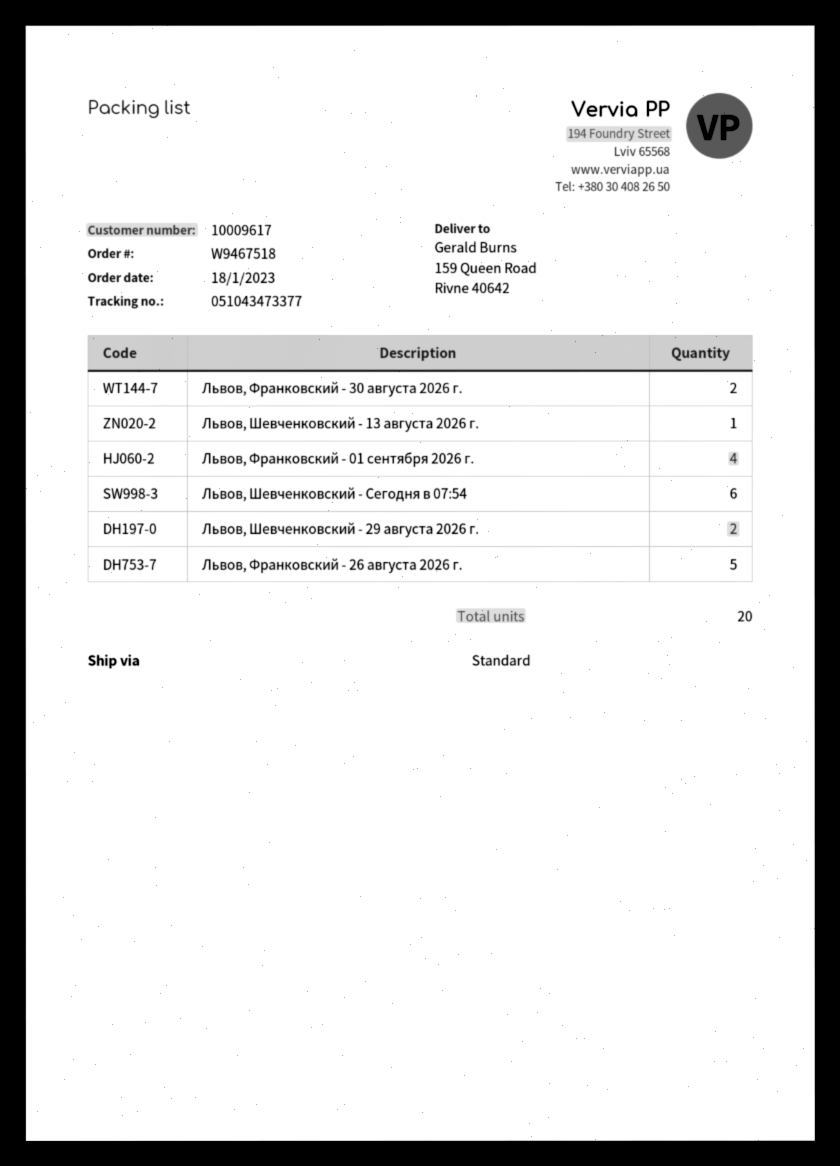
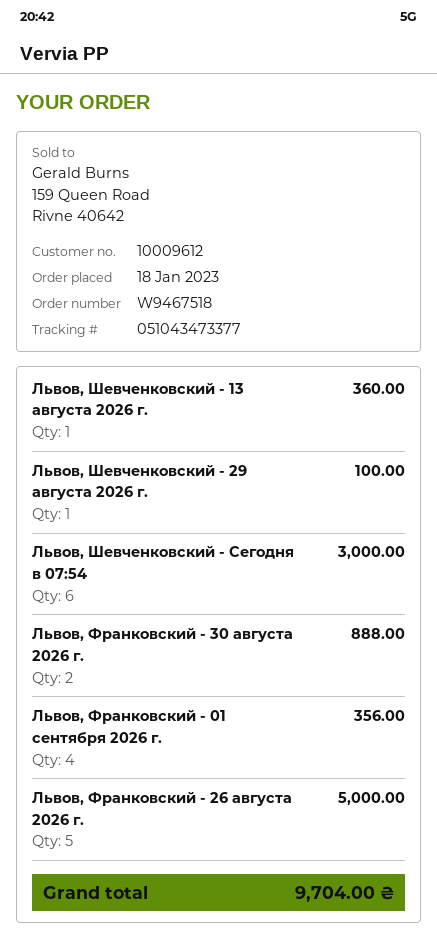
customer number: 10009617 -> 10009612
Львов, Шевченковский - 29 августа 2026 г.: 2 -> 1

